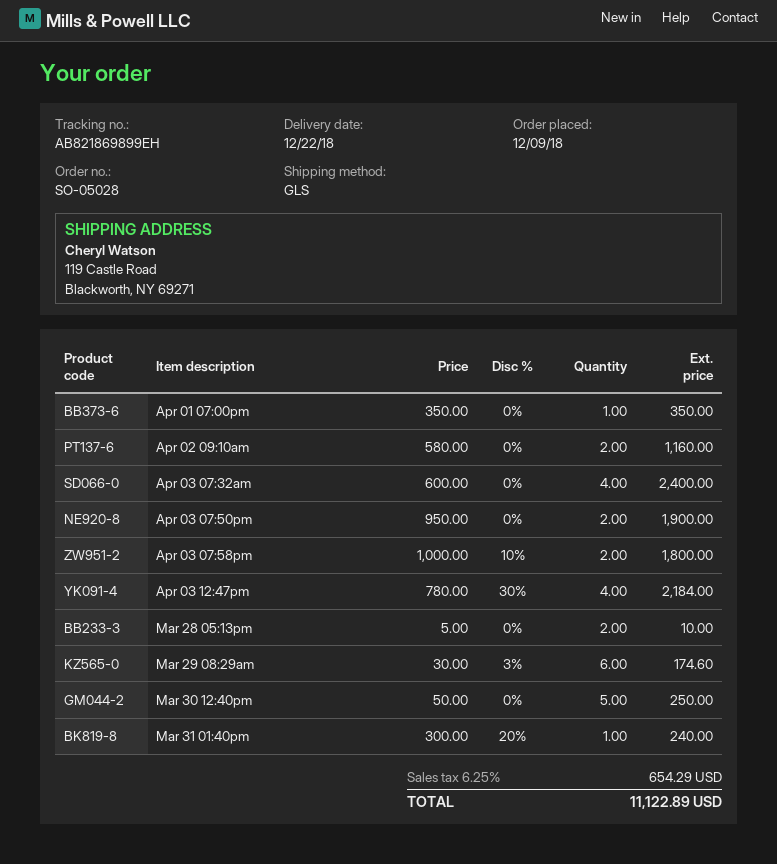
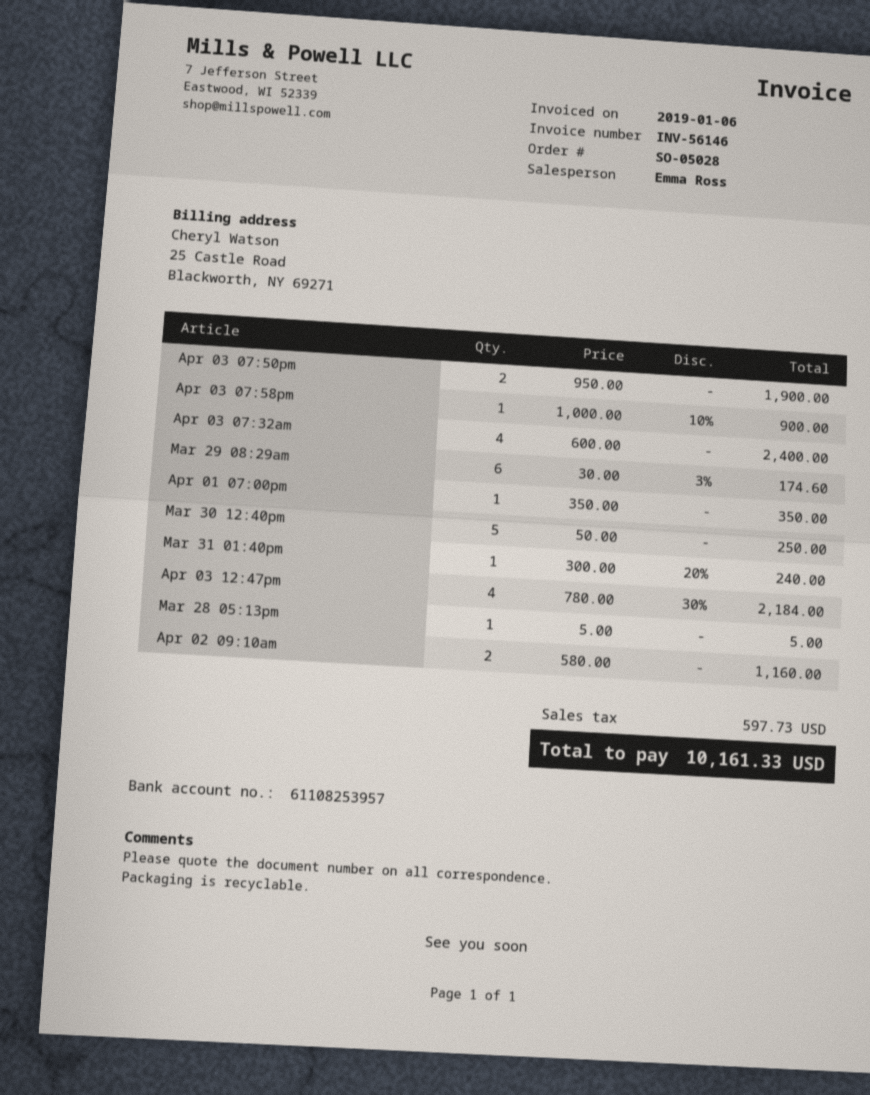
Apr 03 07:58pm: 2 x 1000.00 - 10% = 1800.00 -> 1 x 1000.00 - 10% = 900.00
Mar 28 05:13pm: 2 x 5.00 = 10.00 -> 1 x 5.00 = 5.00
tax: 654.29 -> 597.73
total: 11122.89 -> 10161.33

